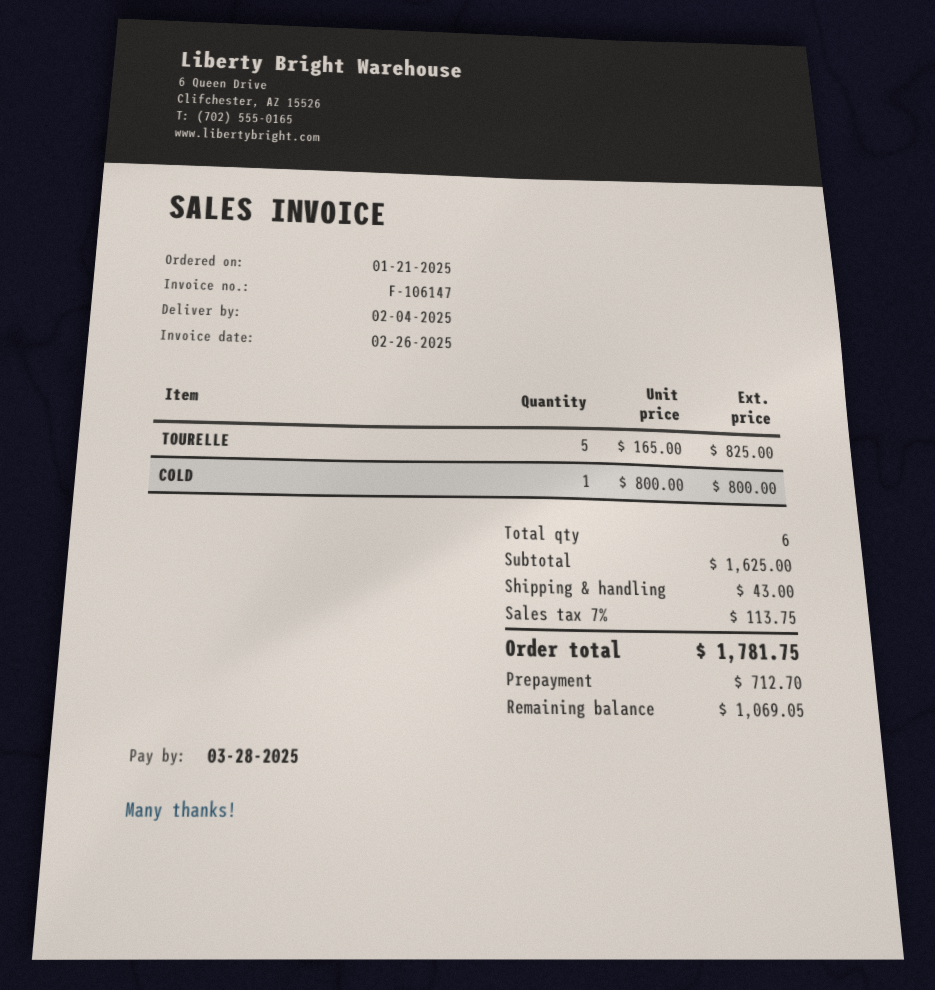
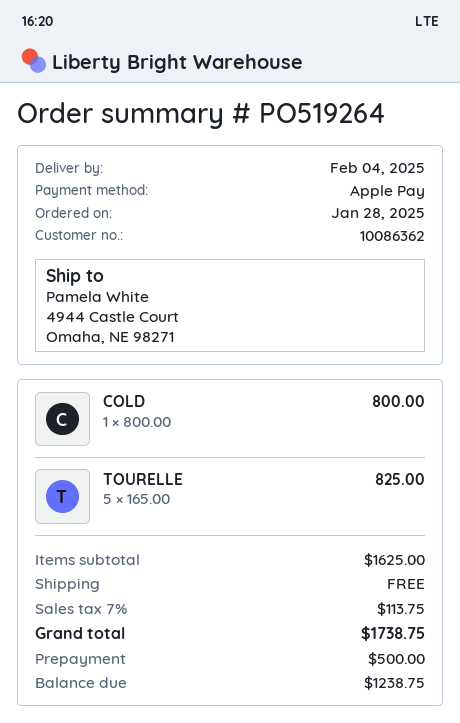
order date: 2025-01-21 -> 2025-01-28
shipping: 43.00 -> 0.00
total: 1781.75 -> 1738.75
deposit: 712.70 -> 500.00
balance: 1069.05 -> 1238.75

